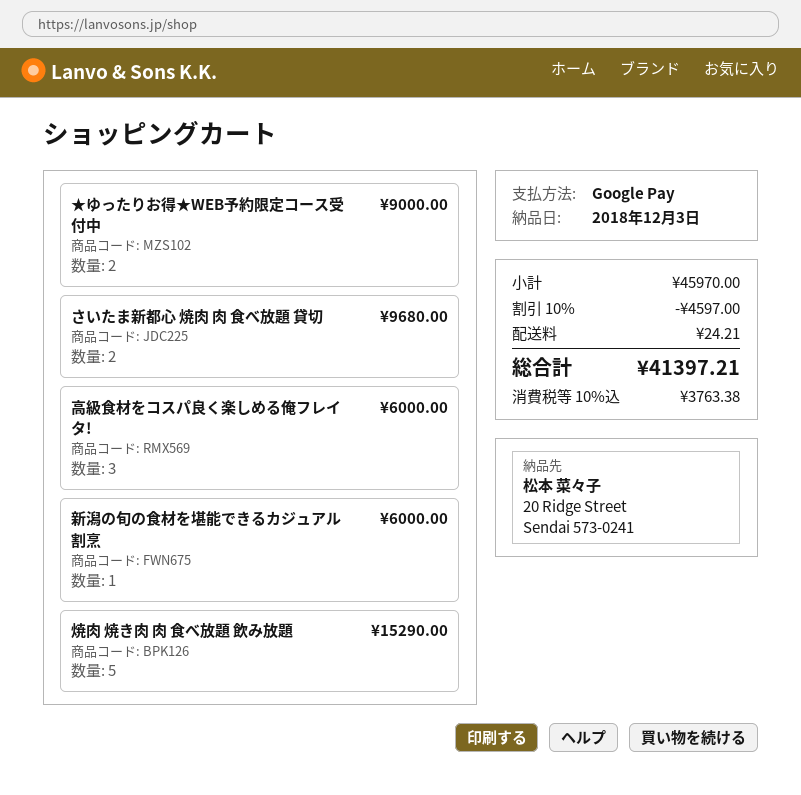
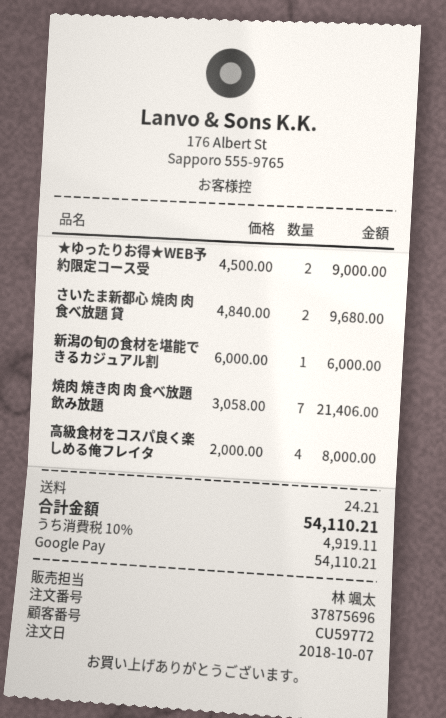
高級食材をコスパ良く楽しめる俺フレイタ!: 3 for 6000.00 -> 4 for 8000.00
焼肉 焼き肉 肉 食べ放題 飲み放題: 5 for 15290.00 -> 7 for 21406.00
discount: 10% = 4597.00 -> none
tax: 10% = 3763.38 -> 10% = 4919.11
total: 41397.21 -> 54110.21

